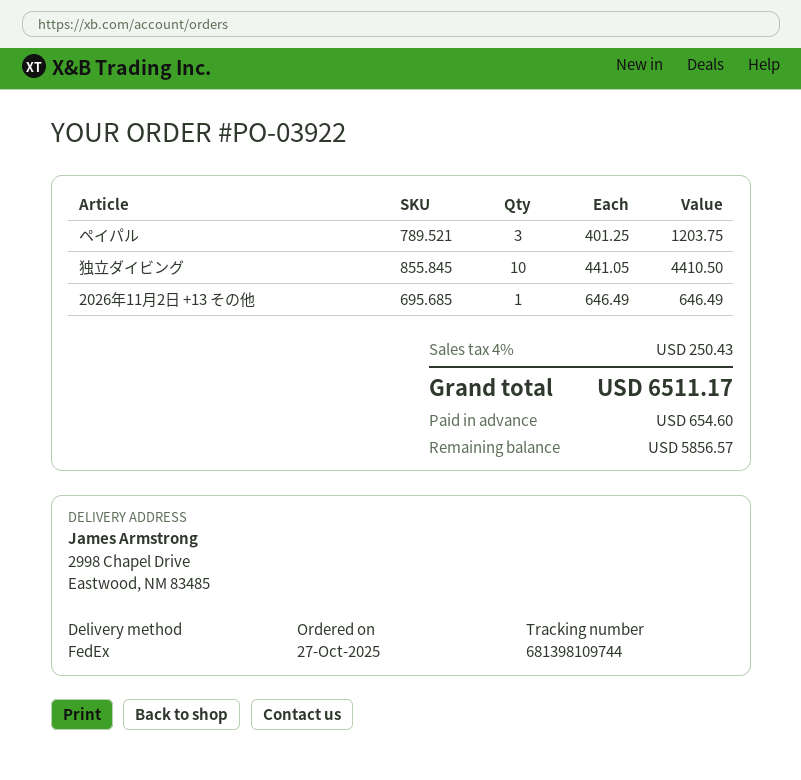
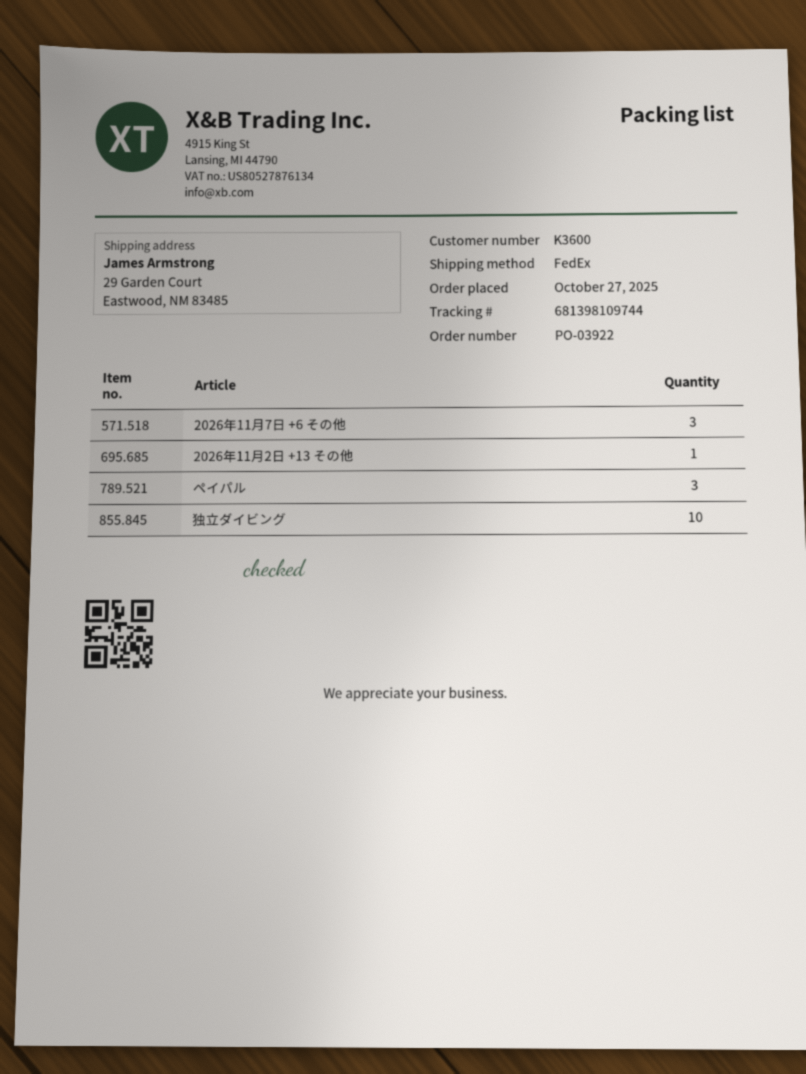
ship to: 2998 Chapel Drive, Eastwood, NM 83485 -> 29 Garden Court, Eastwood, NM 83485
2026年11月7日 +6 その他: none -> 3

